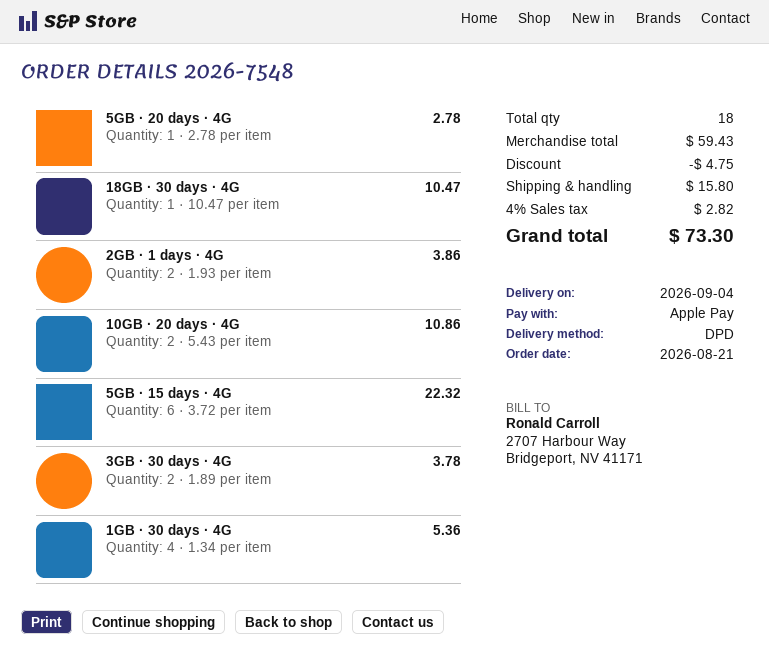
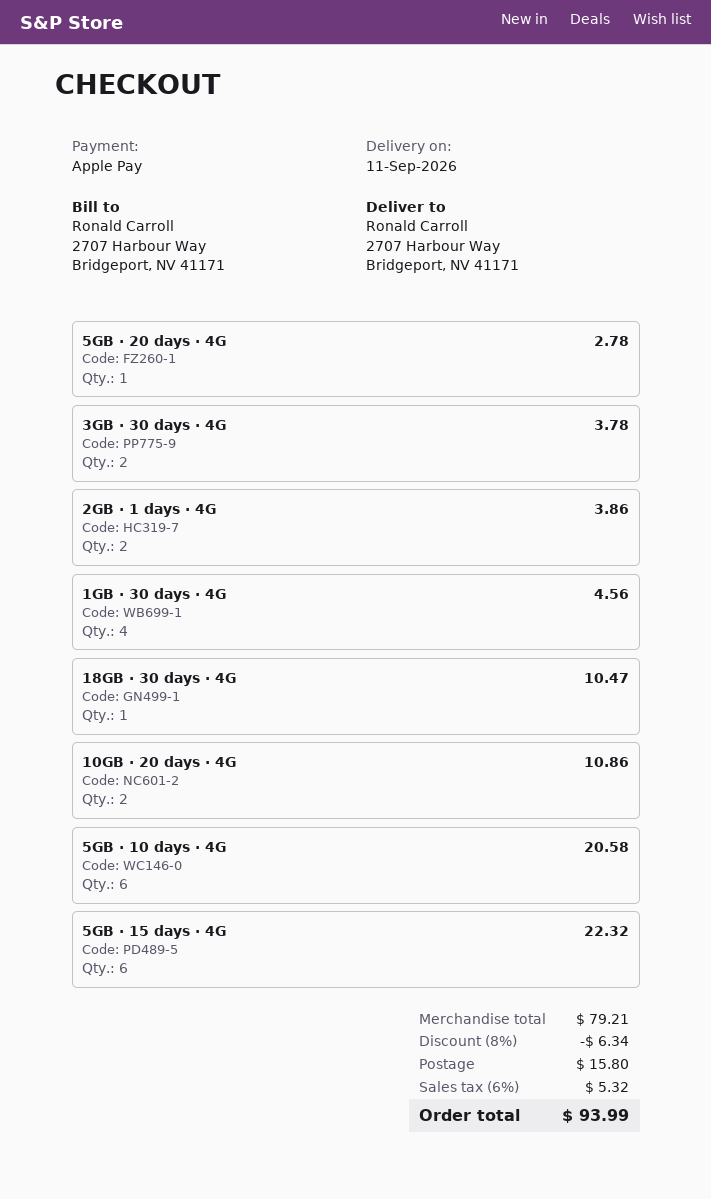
delivery date: 2026-09-04 -> 2026-09-11
1GB · 30 days · 4G: 4 for 5.36 -> 4 for 4.56
5GB · 10 days · 4G: none -> 6 for 20.58
subtotal: 59.43 -> 79.21
discount: 4.75 -> 6.34
tax: 4% = 2.82 -> 6% = 5.32
total: 73.30 -> 93.99

